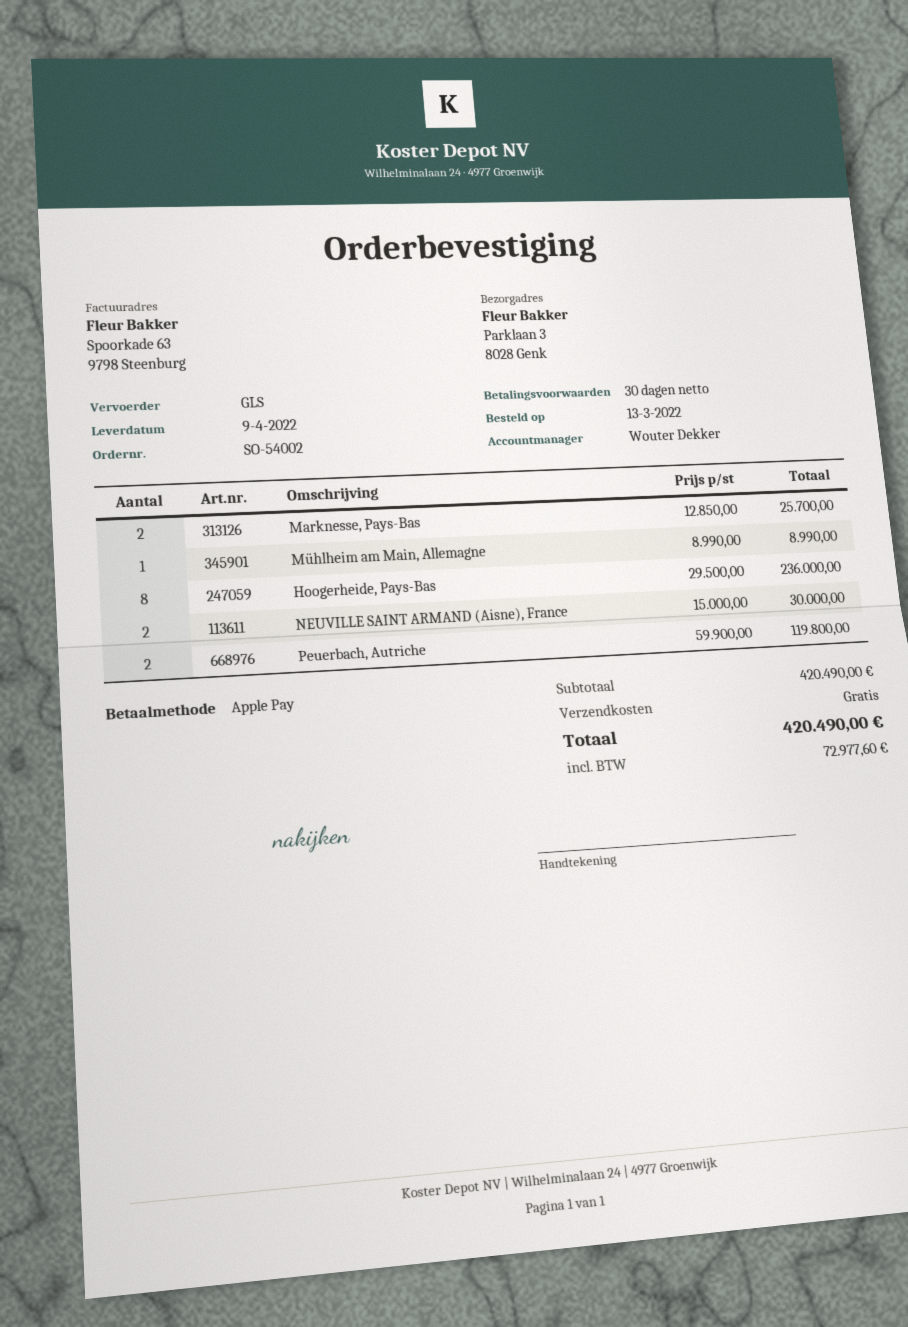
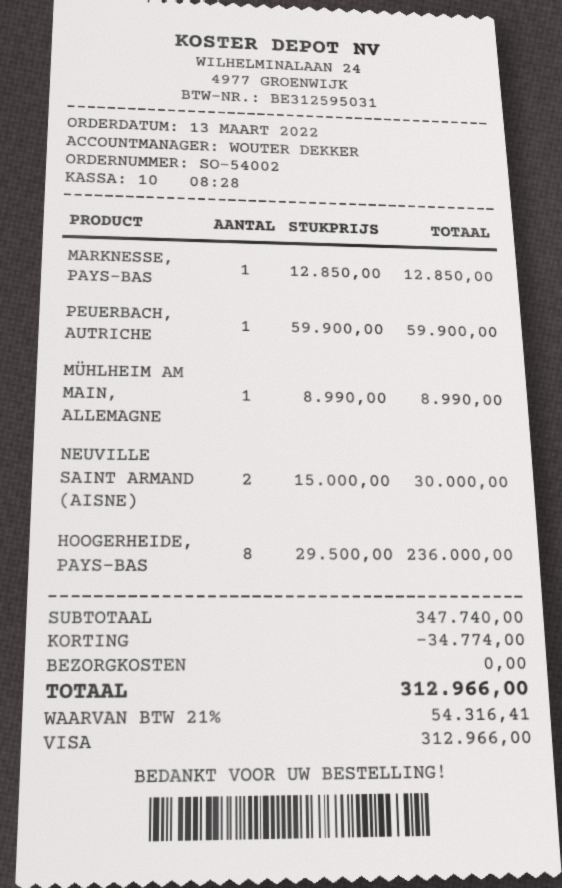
payment method: Apple Pay -> Visa
Marknesse, Pays-Bas: 2 x 12850.00 = 25700.00 -> 1 x 12850.00 = 12850.00
Peuerbach, Autriche: 2 x 59900.00 = 119800.00 -> 1 x 59900.00 = 59900.00
subtotal: 420490.00 -> 347740.00
discount: none -> 34774.00
tax: 72977.60 -> 54316.41
total: 420490.00 -> 312966.00

